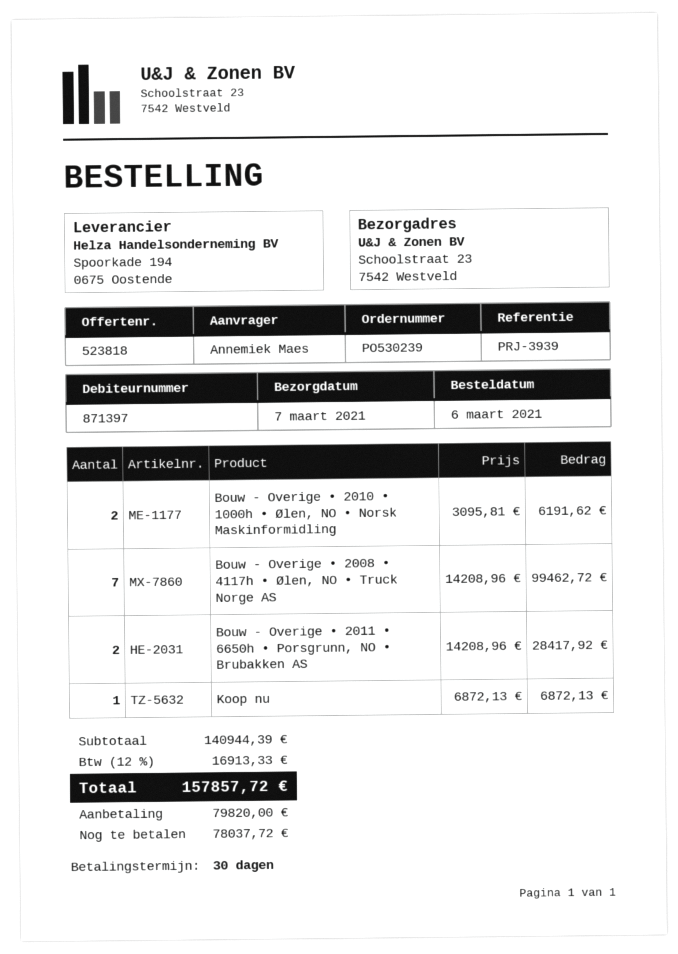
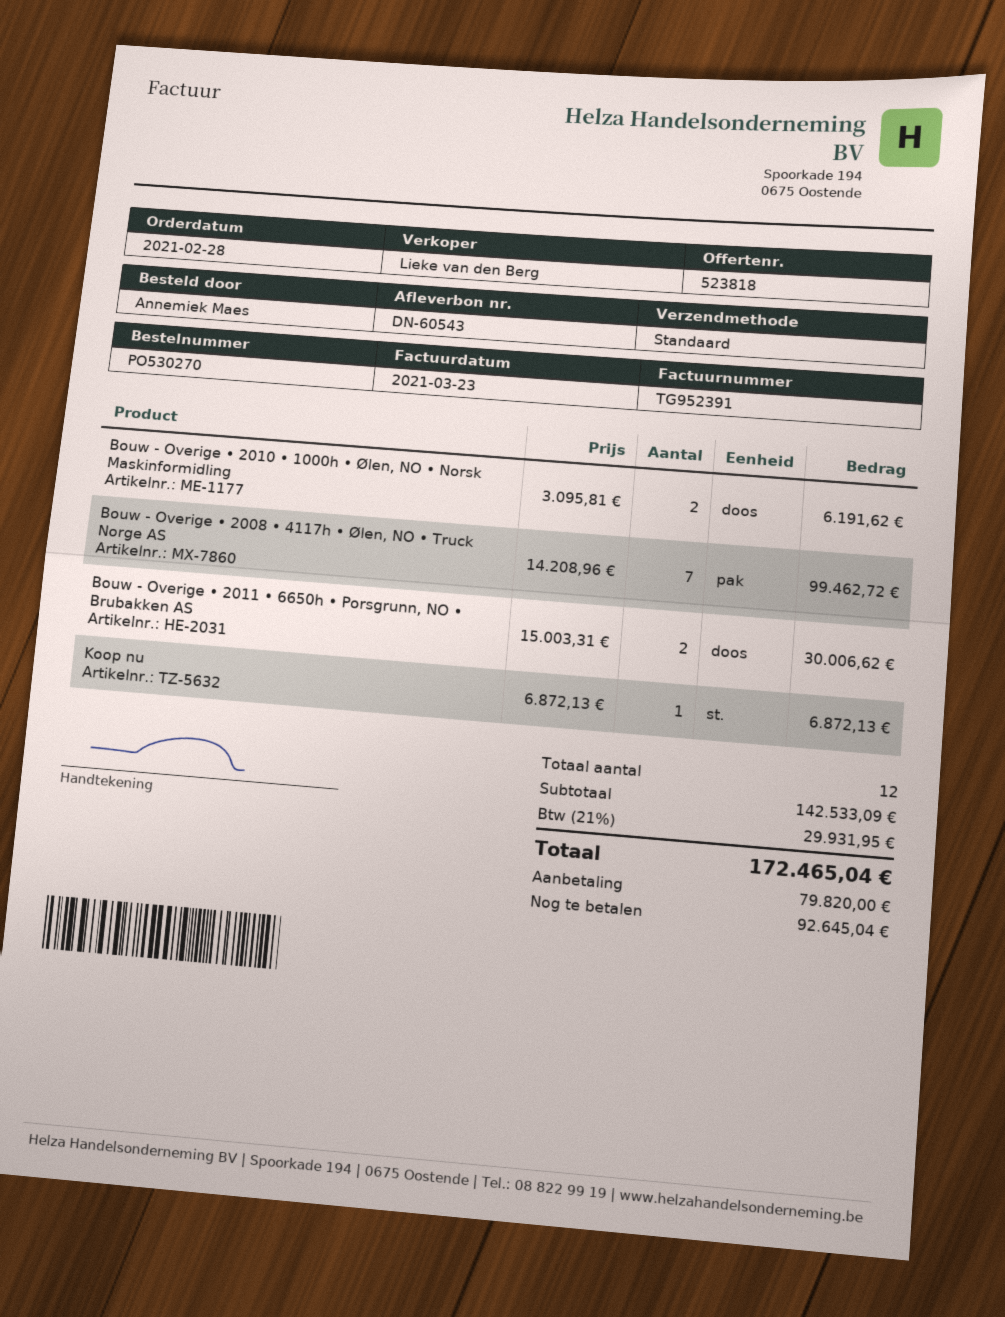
order number: PO530239 -> PO530270
order date: 2021-03-06 -> 2021-02-28
Bouw - Overige • 2011 • 6650h • Porsgrunn, NO • Brubakken AS: 2 x 14208.96 = 28417.92 -> 2 x 15003.31 = 30006.62
subtotal: 140944.39 -> 142533.09
tax: 12% = 16913.33 -> 21% = 29931.95
total: 157857.72 -> 172465.04
balance: 78037.72 -> 92645.04

